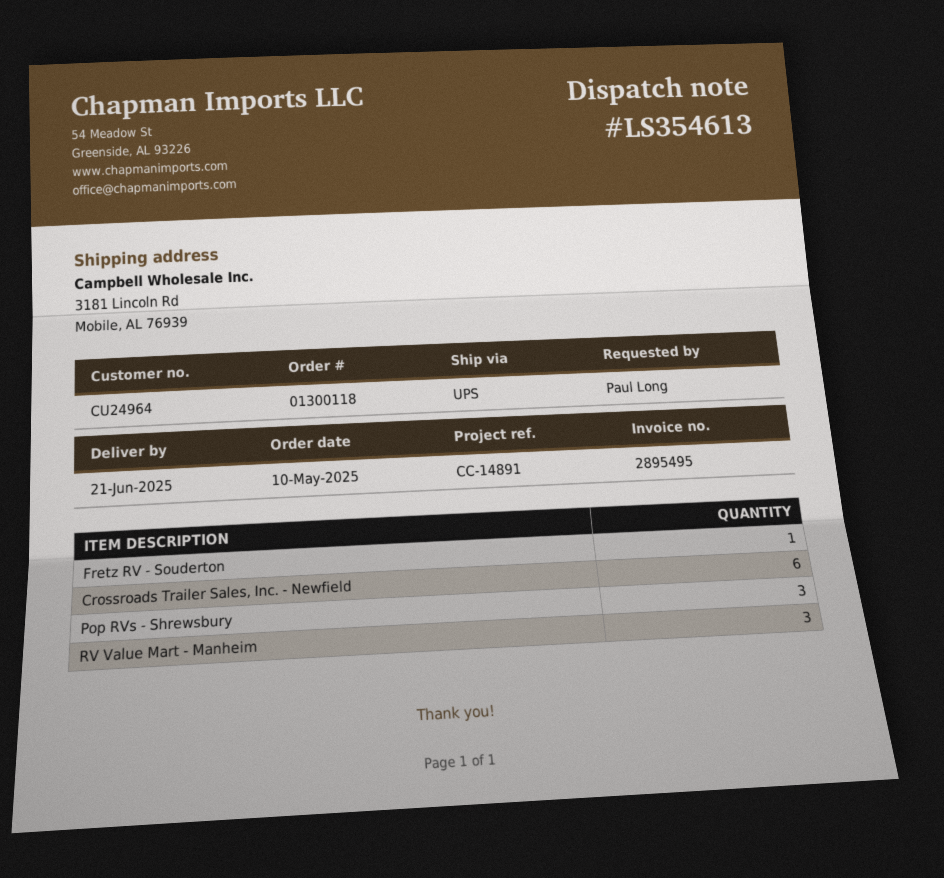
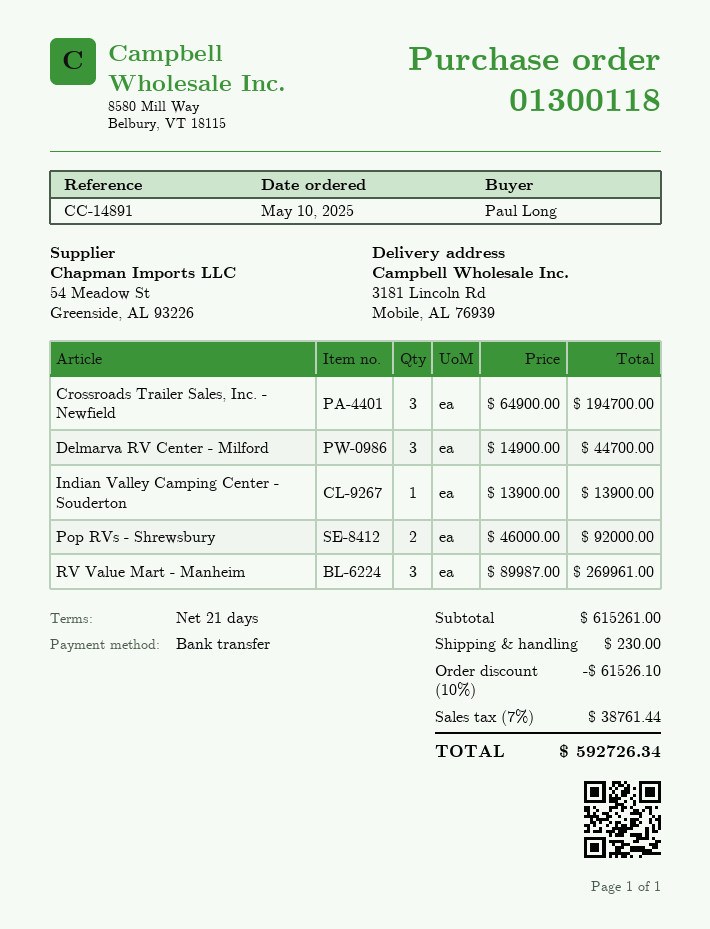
Fretz RV - Souderton: 1 -> none
Crossroads Trailer Sales, Inc. - Newfield: 6 -> 3
Pop RVs - Shrewsbury: 3 -> 2
Delmarva RV Center - Milford: none -> 3
Indian Valley Camping Center - Souderton: none -> 1

